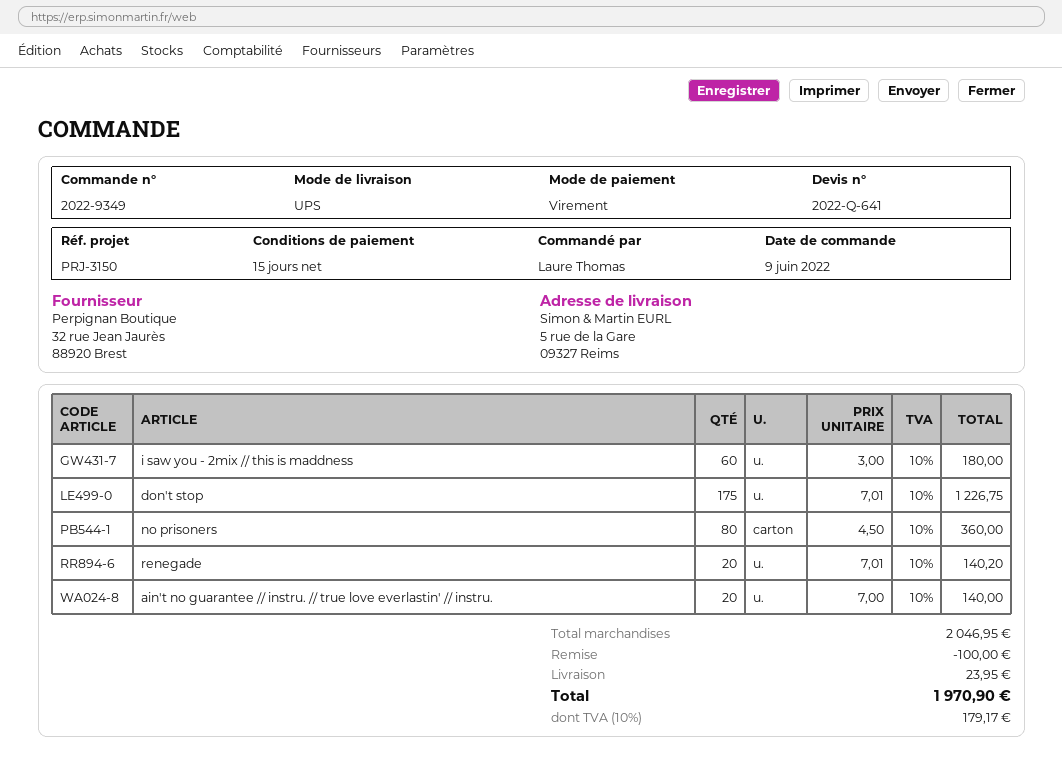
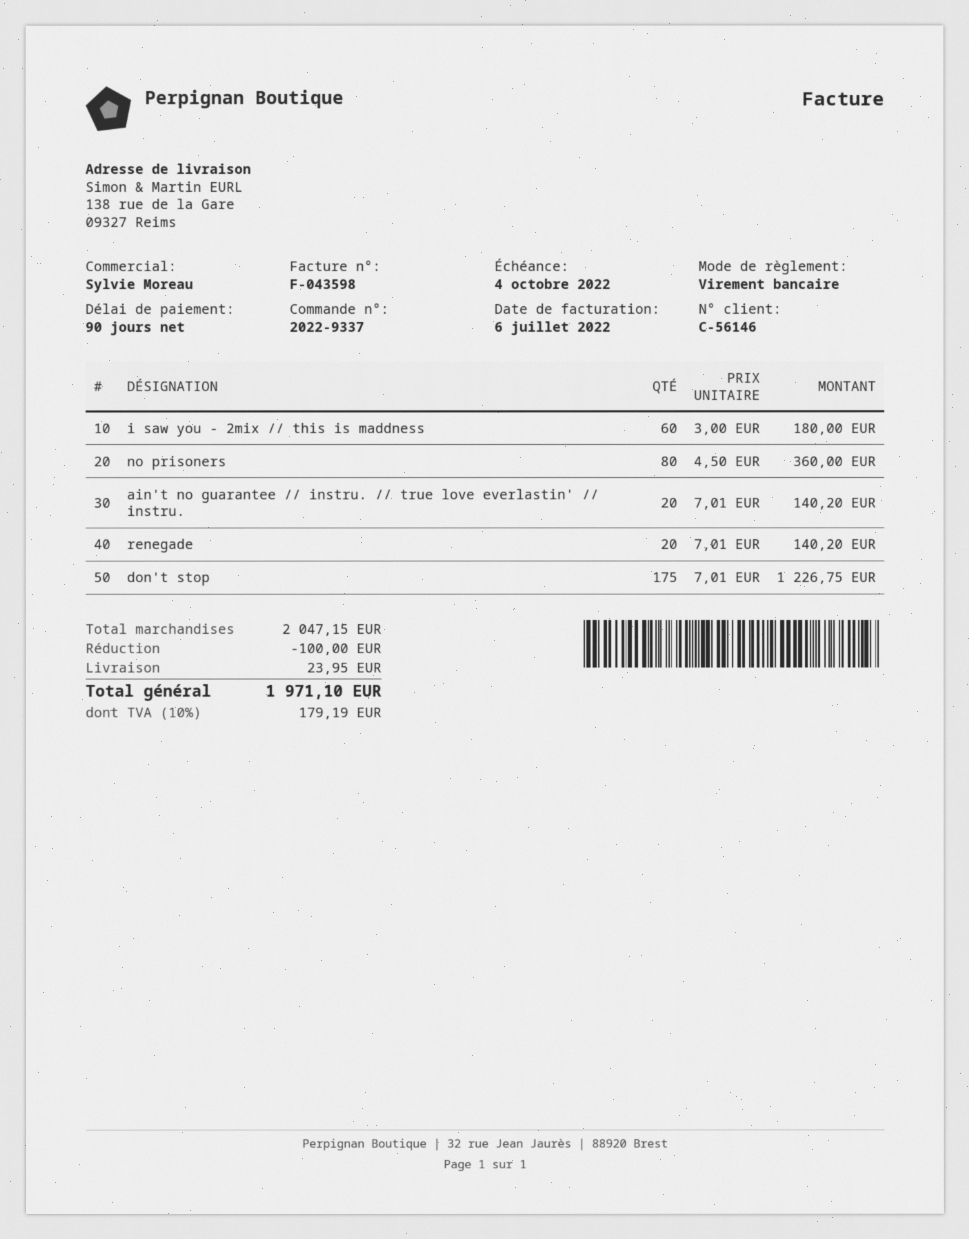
order number: 2022-9349 -> 2022-9337
payment terms: 15 days -> 90 days
ship to: 5 rue de la Gare, 09327 Reims -> 138 rue de la Gare, 09327 Reims
ain't no guarantee // instru. // true love everlastin' // instru.: 20 x 7.00 = 140.00 -> 20 x 7.01 = 140.20
subtotal: 2046.95 -> 2047.15
tax: 10% = 179.17 -> 10% = 179.19
total: 1970.90 -> 1971.10

